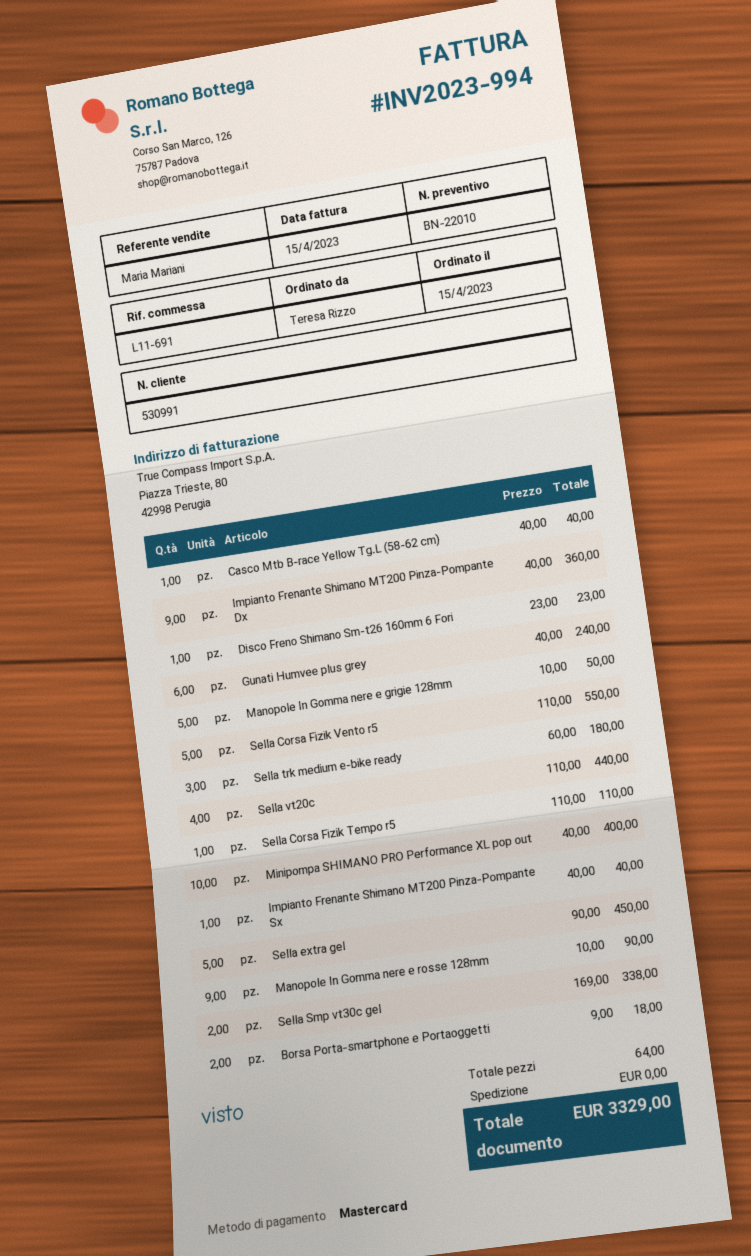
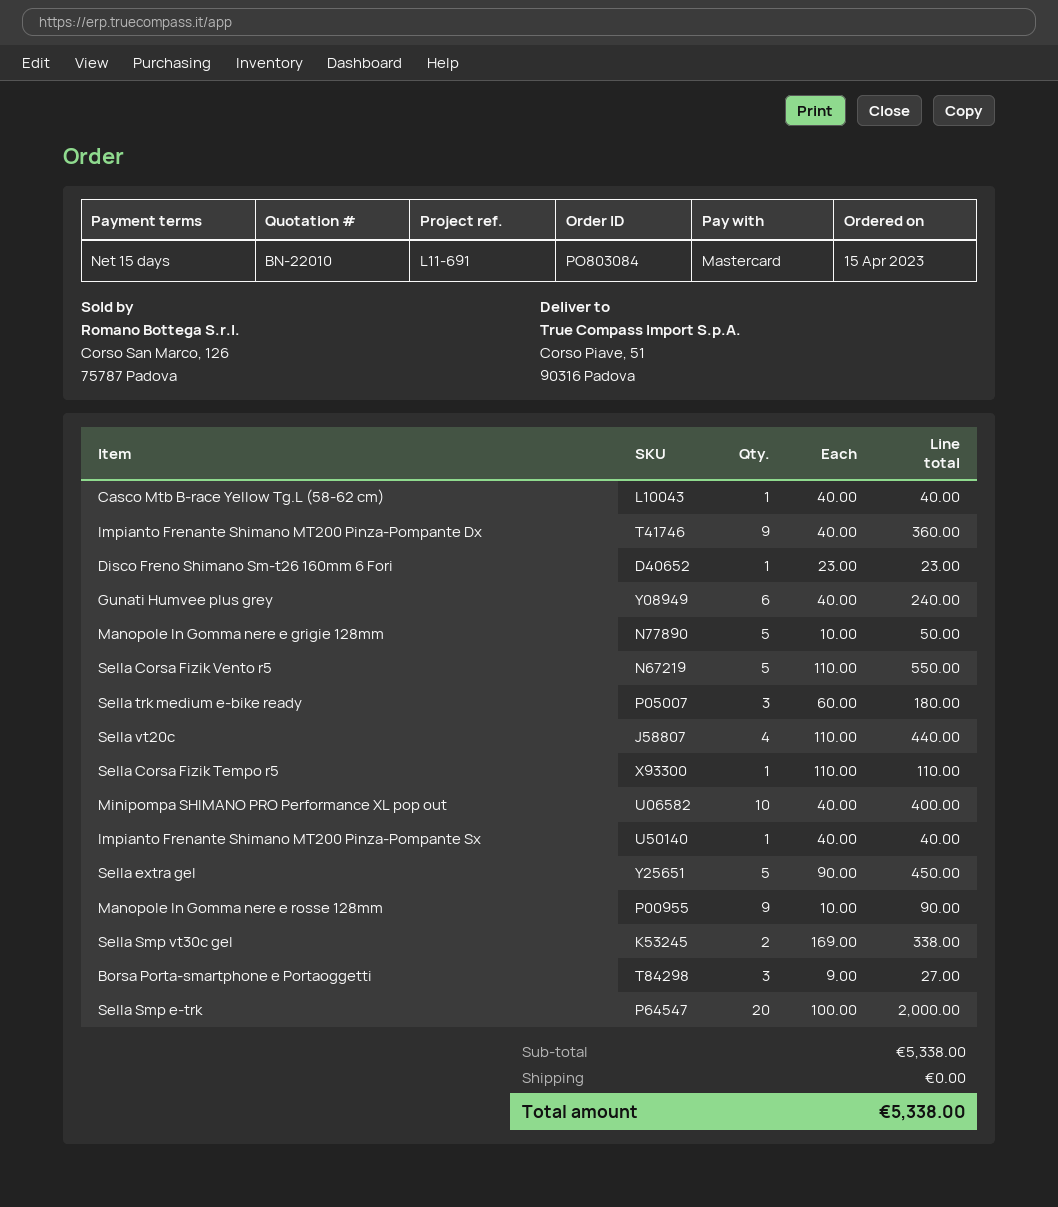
Borsa Porta-smartphone e Portaoggetti: 2 x 9.00 = 18.00 -> 3 x 9.00 = 27.00
Sella Smp e-trk: none -> 20 x 100.00 = 2000.00
total: 3329.00 -> 5338.00

